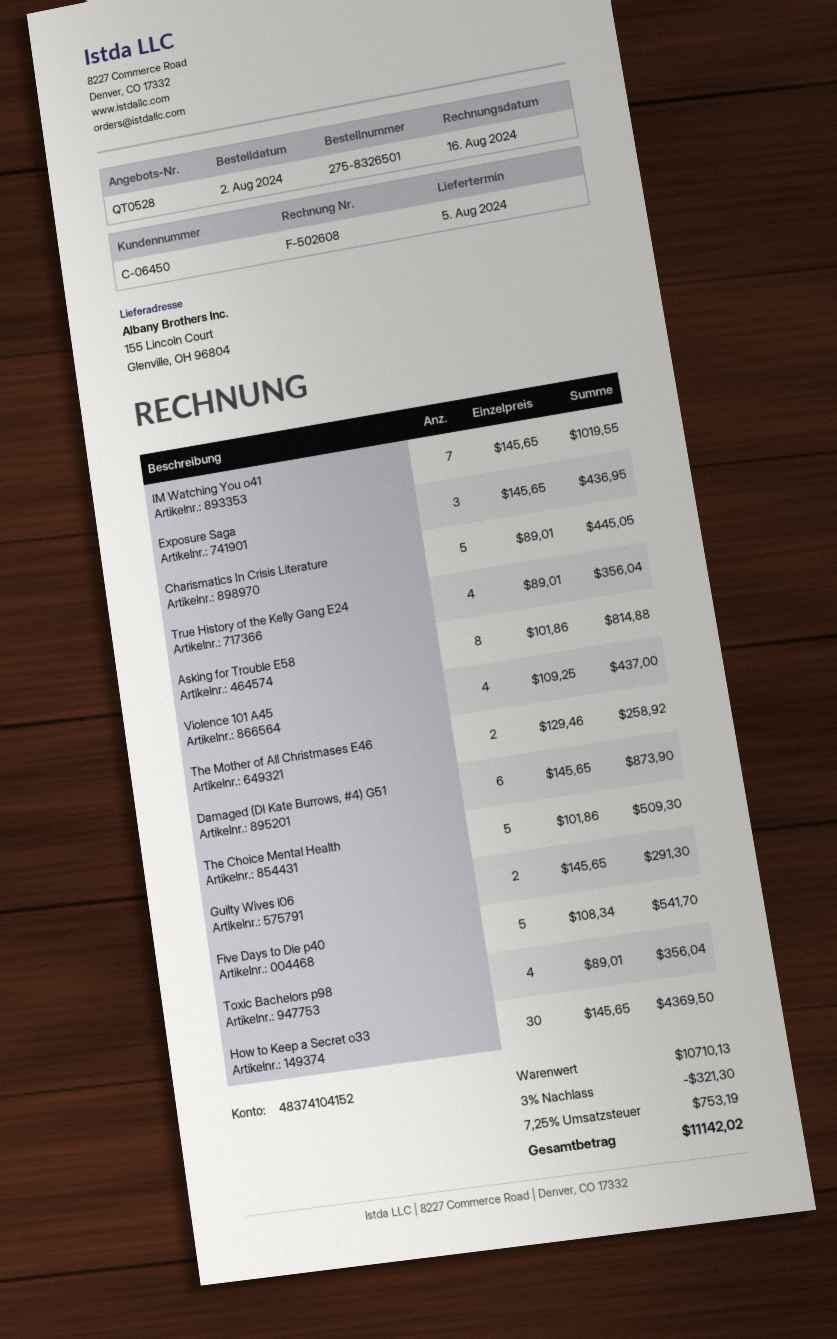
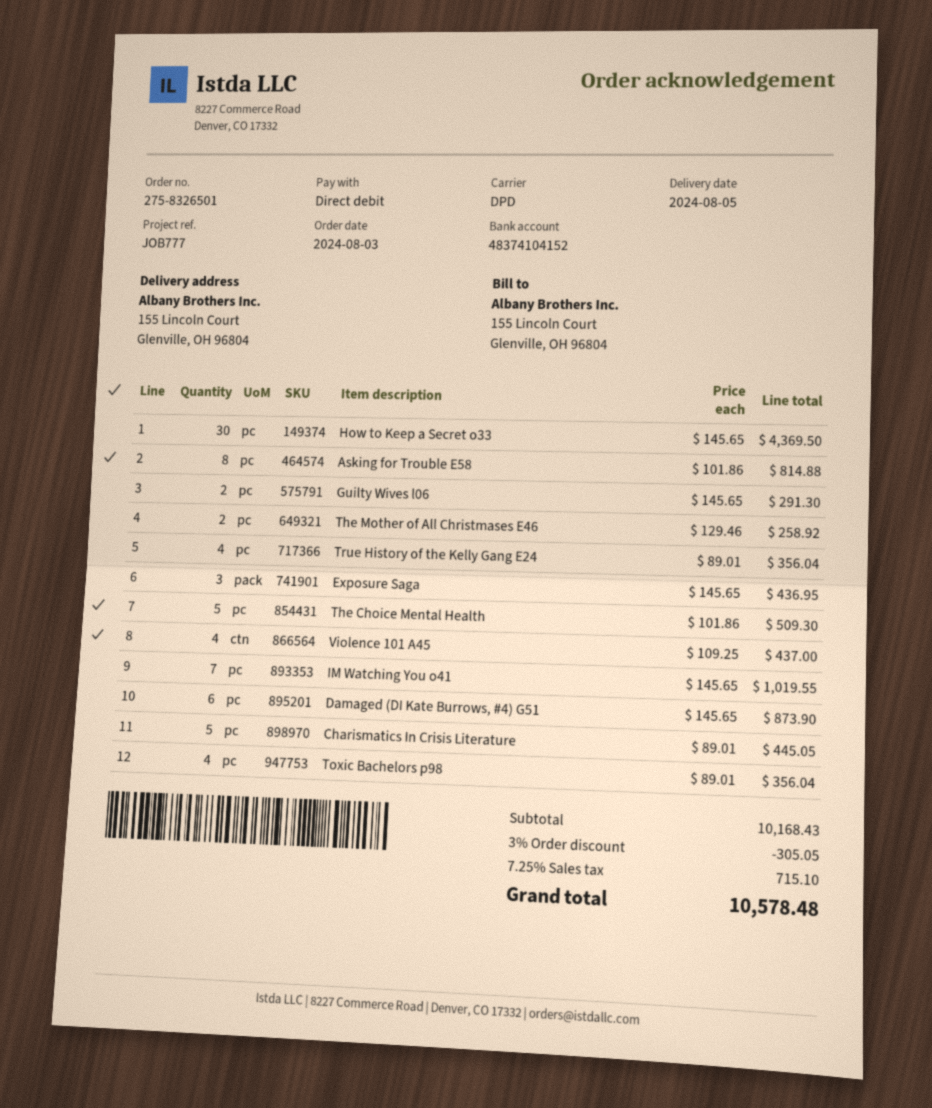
order date: 2024-08-02 -> 2024-08-03
Five Days to Die p40: 5 x 108.34 = 541.70 -> none
subtotal: 10710.13 -> 10168.43
discount: 3% = 321.30 -> 3% = 305.05
tax: 7.25% = 753.19 -> 7.25% = 715.10
total: 11142.02 -> 10578.48

